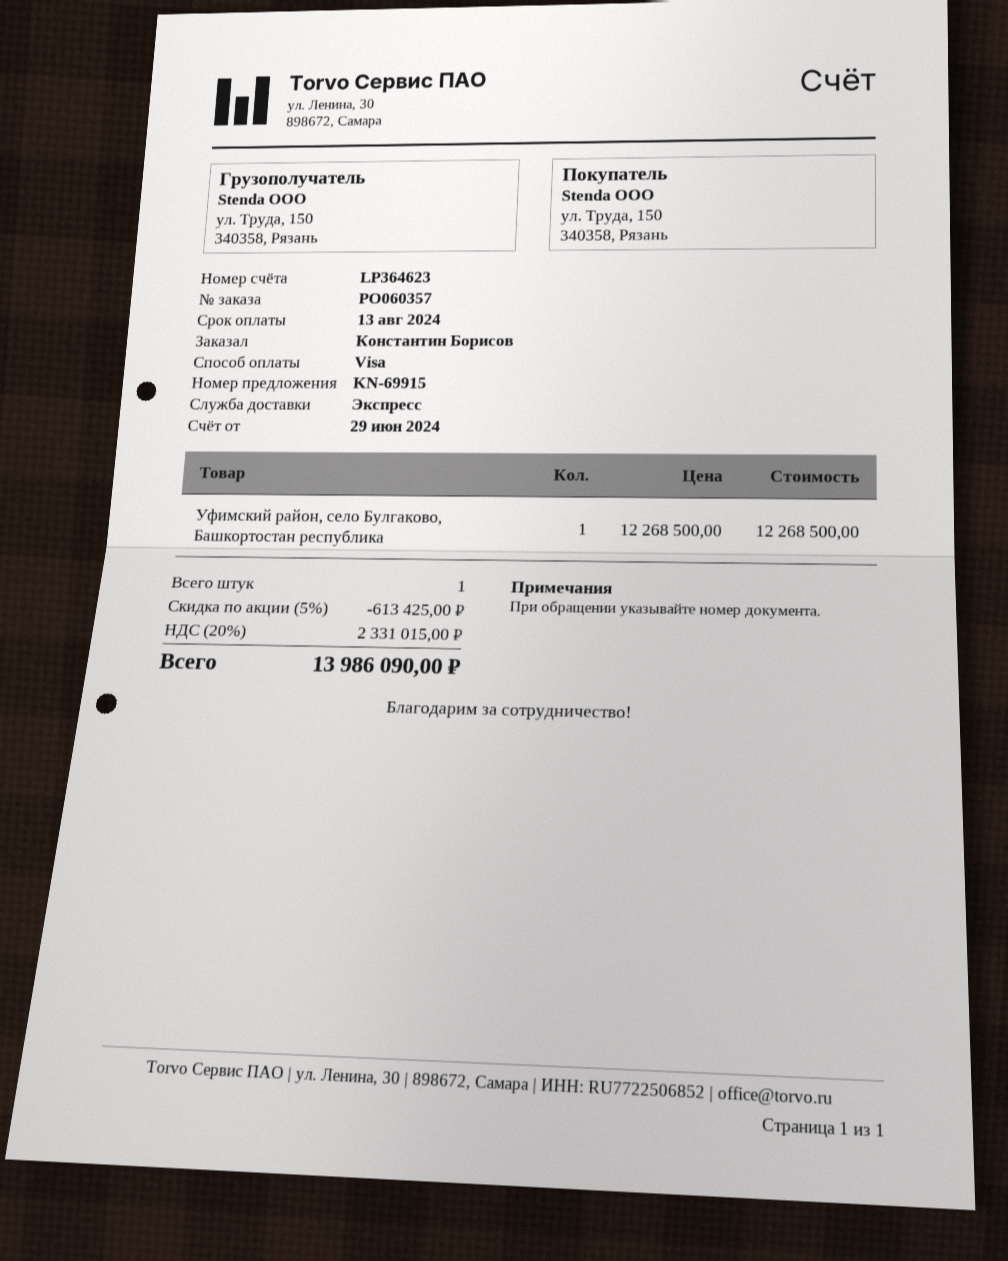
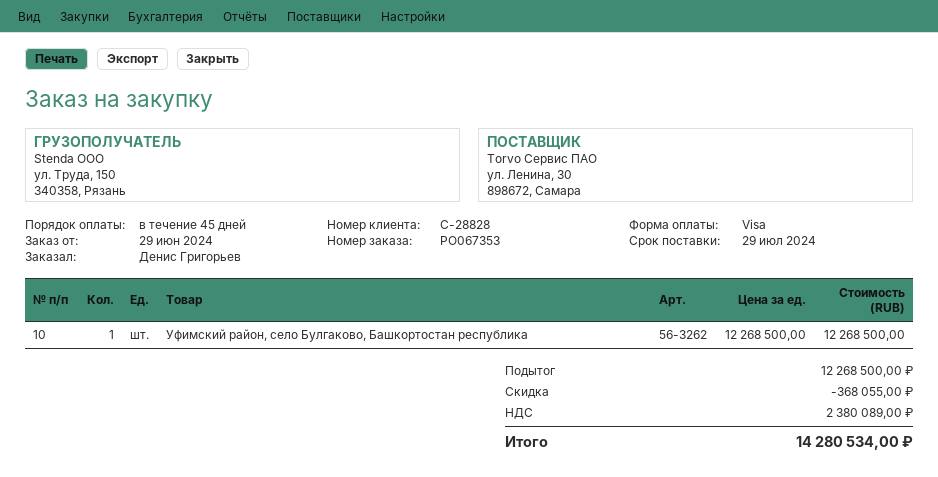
order number: PO060357 -> PO067353
ordered by: Константин Борисов -> Денис Григорьев
discount: 613425.00 -> 368055.00
tax: 2331015.00 -> 2380089.00
total: 13986090.00 -> 14280534.00

